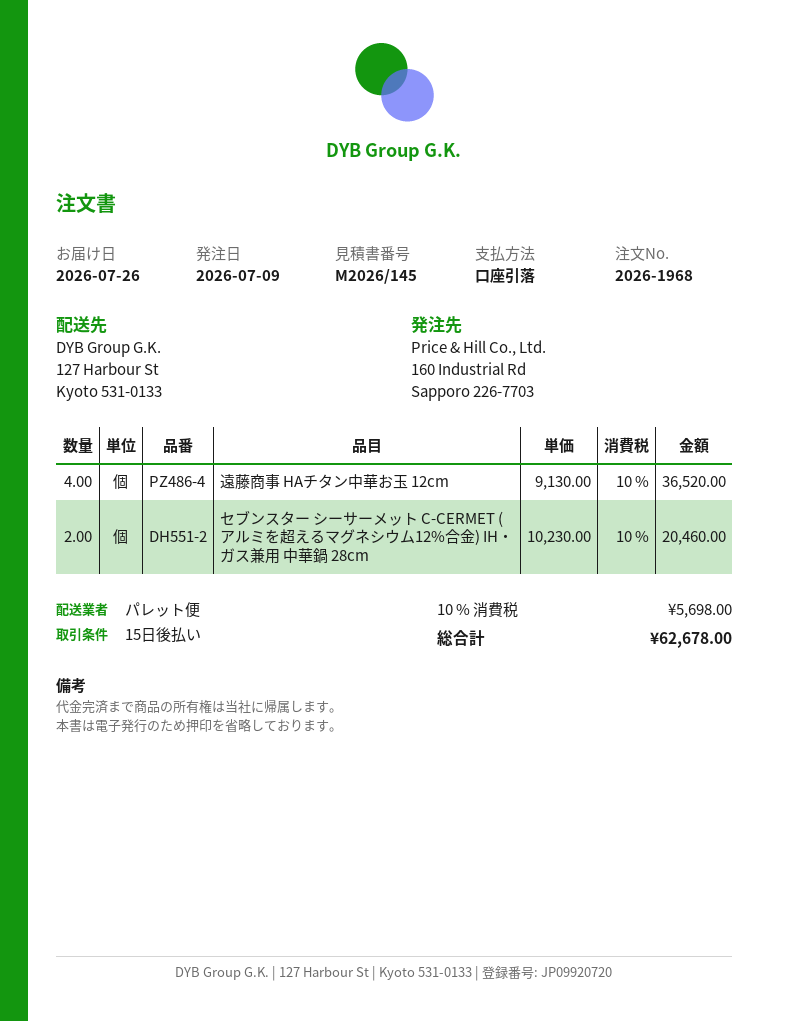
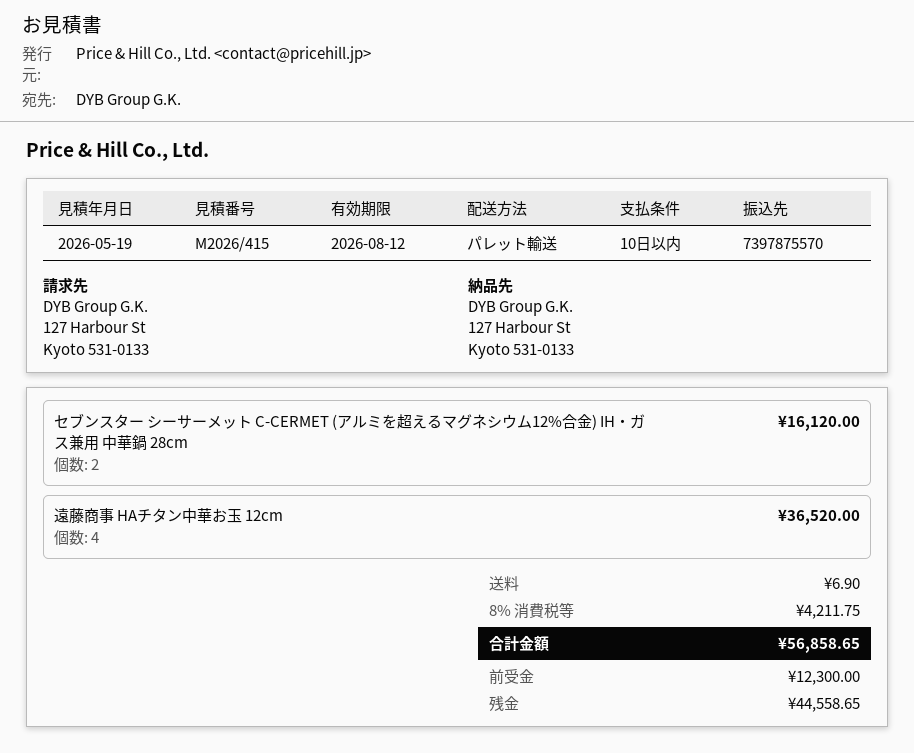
quote number: M2026/145 -> M2026/415
payment terms: 15 days -> 10 days
セブンスター シーサーメット C-CERMET (アルミを超えるマグネシウム12%合金) IH・ガス兼用 中華鍋 28cm: 2 for 20460.00 -> 2 for 16120.00
shipping: none -> 6.90
tax: 10% = 5698.00 -> 8% = 4211.75
total: 62678.00 -> 56858.65

